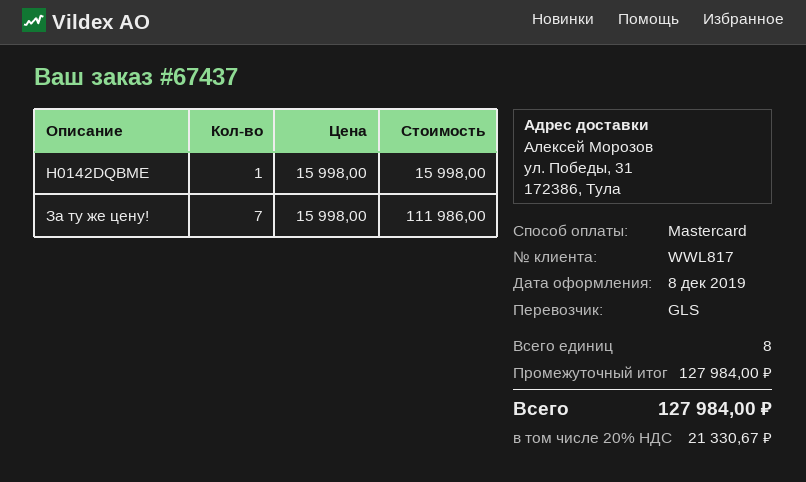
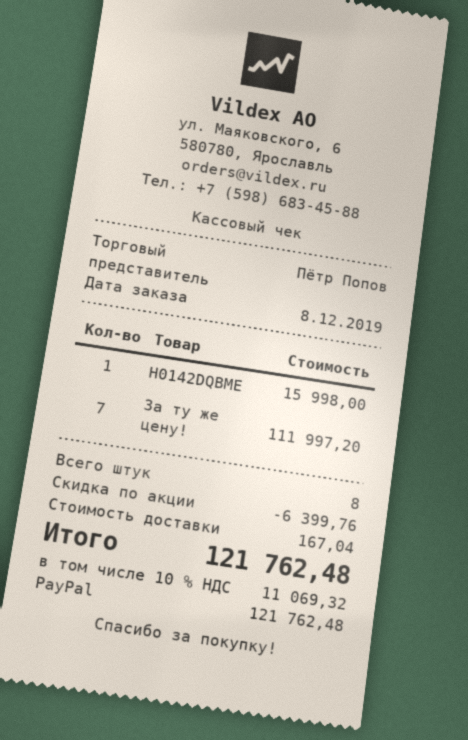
payment method: Mastercard -> PayPal
За ту же цену!: 7 for 111986.00 -> 7 for 111997.20
discount: none -> 6399.76
shipping: none -> 167.04
tax: 20% = 21330.67 -> 10% = 11069.32
total: 127984.00 -> 121762.48

